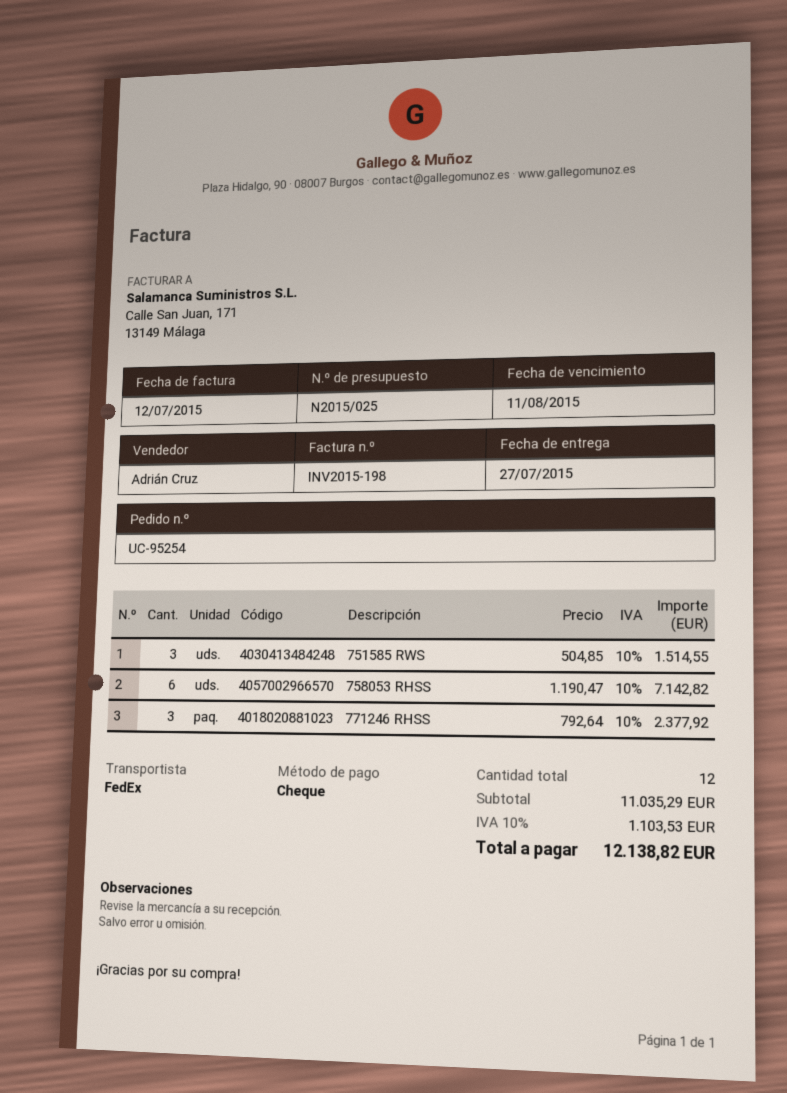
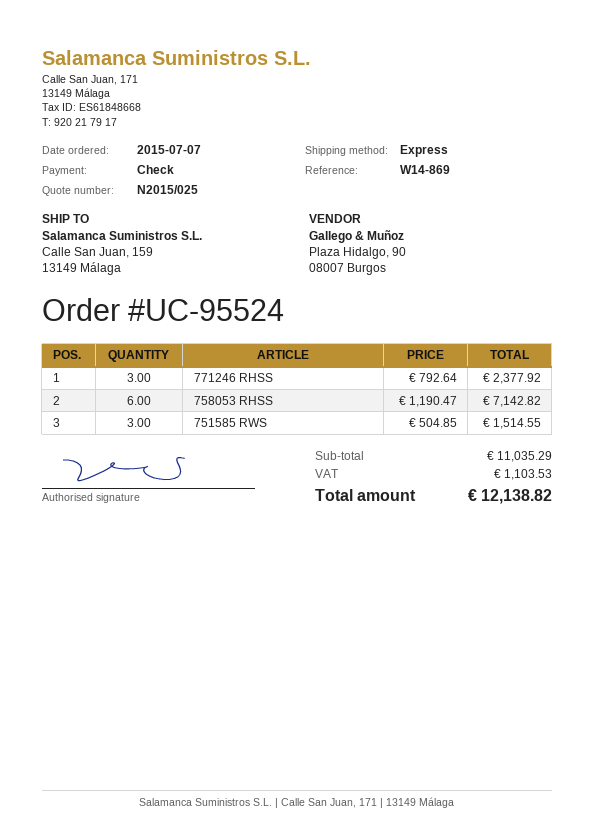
order number: UC-95254 -> UC-95524
shipping method: FedEx -> express

